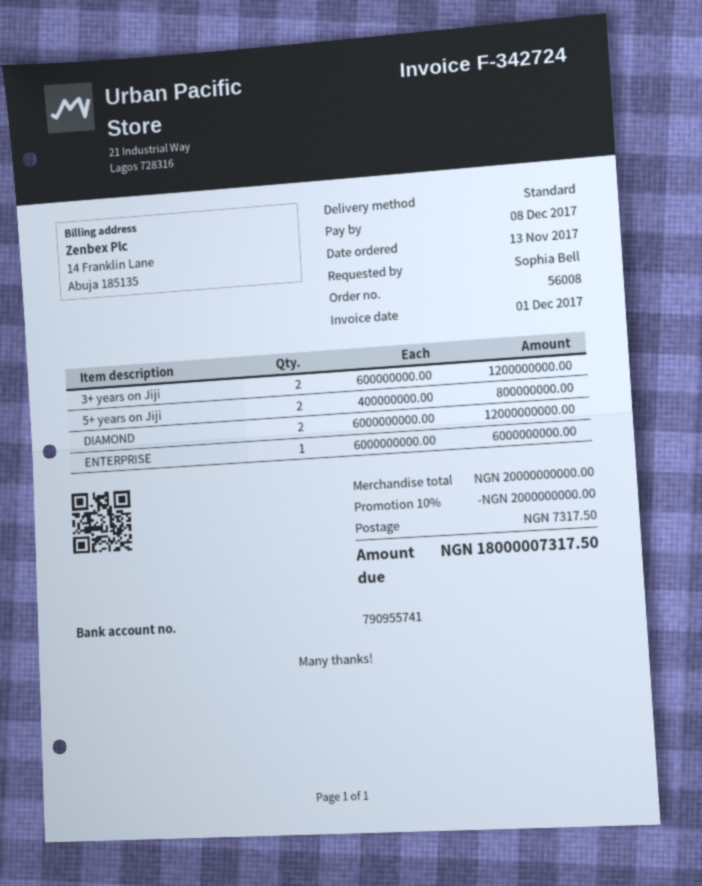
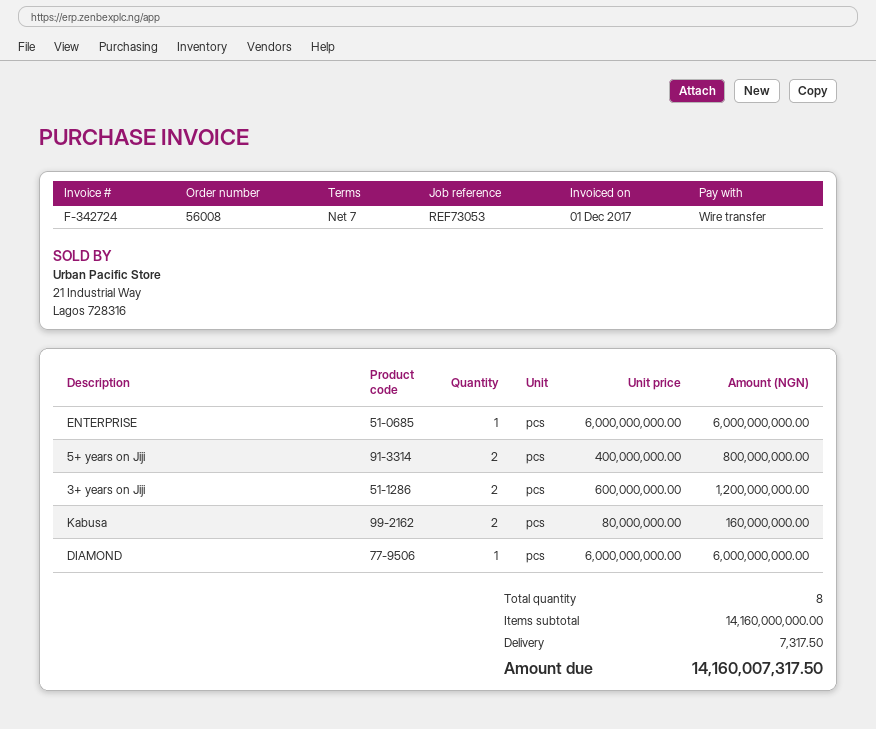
DIAMOND: 2 x 6000000000.00 = 12000000000.00 -> 1 x 6000000000.00 = 6000000000.00
Kabusa: none -> 2 x 80000000.00 = 160000000.00
subtotal: 20000000000.00 -> 14160000000.00
discount: 10% = 2000000000.00 -> none
total: 18000007317.50 -> 14160007317.50

